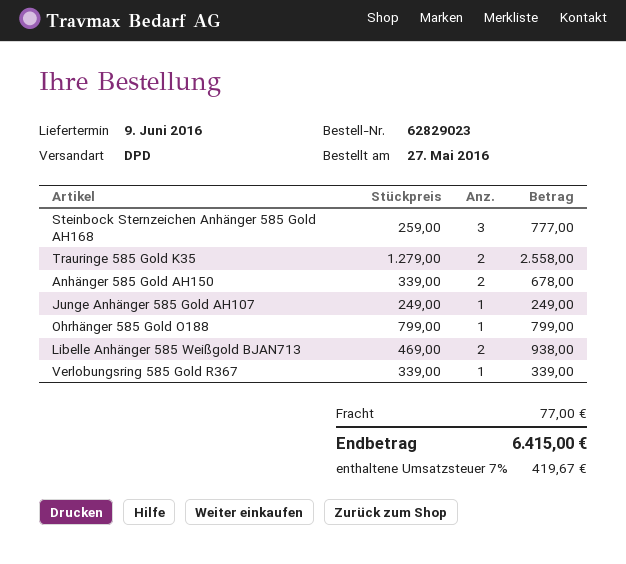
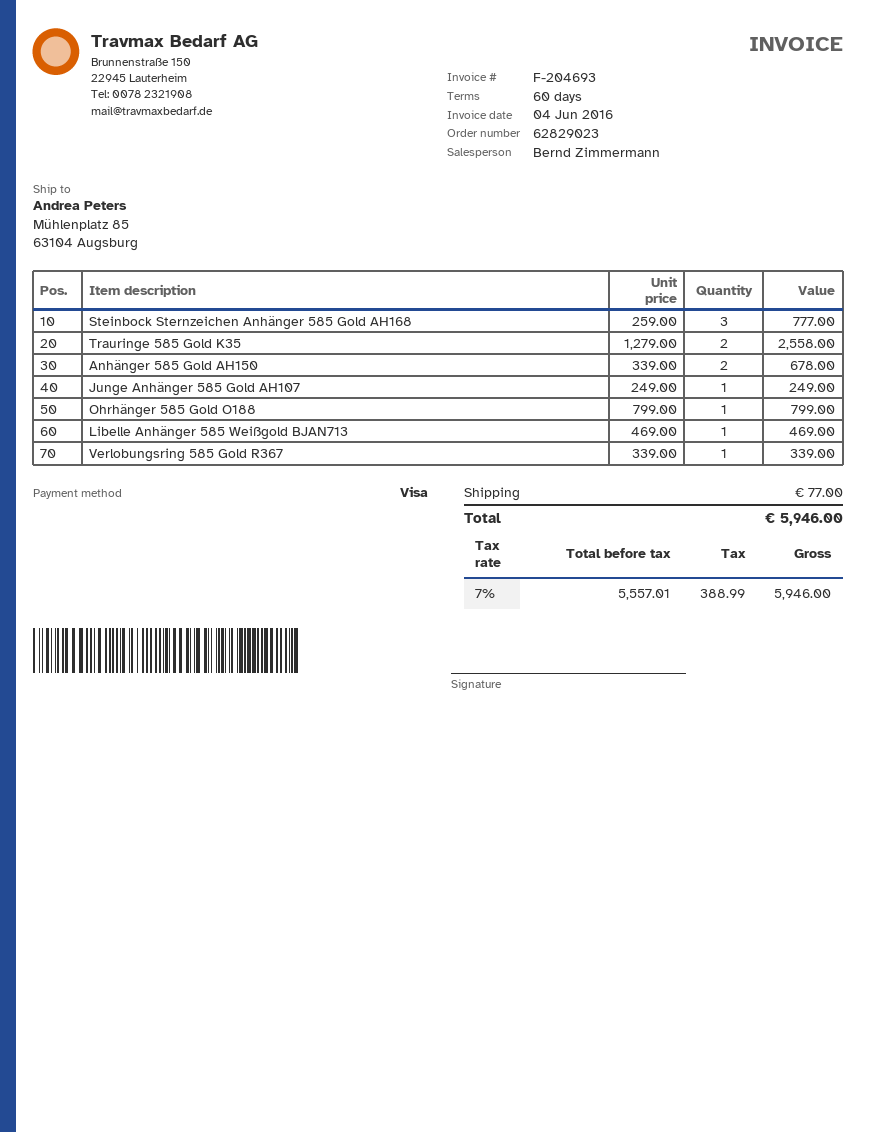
Libelle Anhänger 585 Weißgold BJAN713: 2 x 469.00 = 938.00 -> 1 x 469.00 = 469.00
tax: 7% = 419.67 -> 7% = 388.99
total: 6415.00 -> 5946.00

